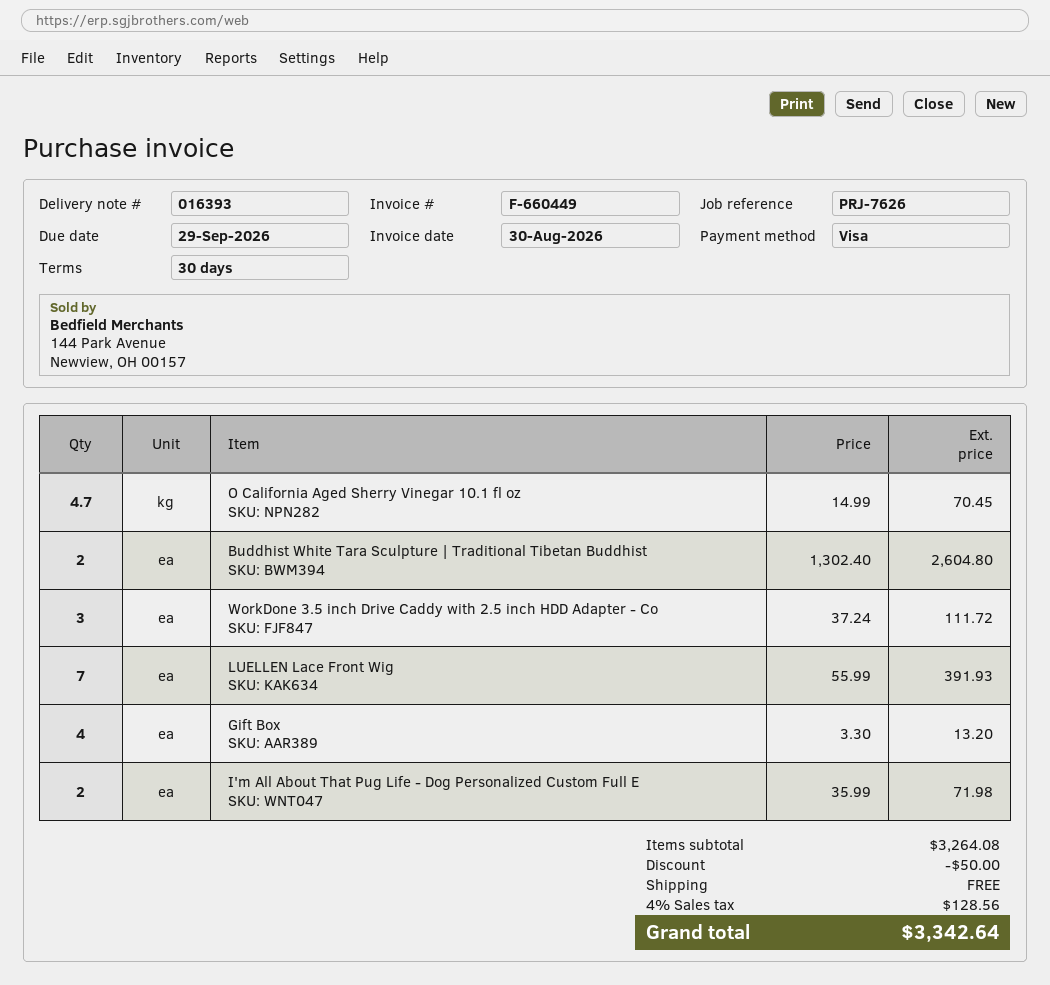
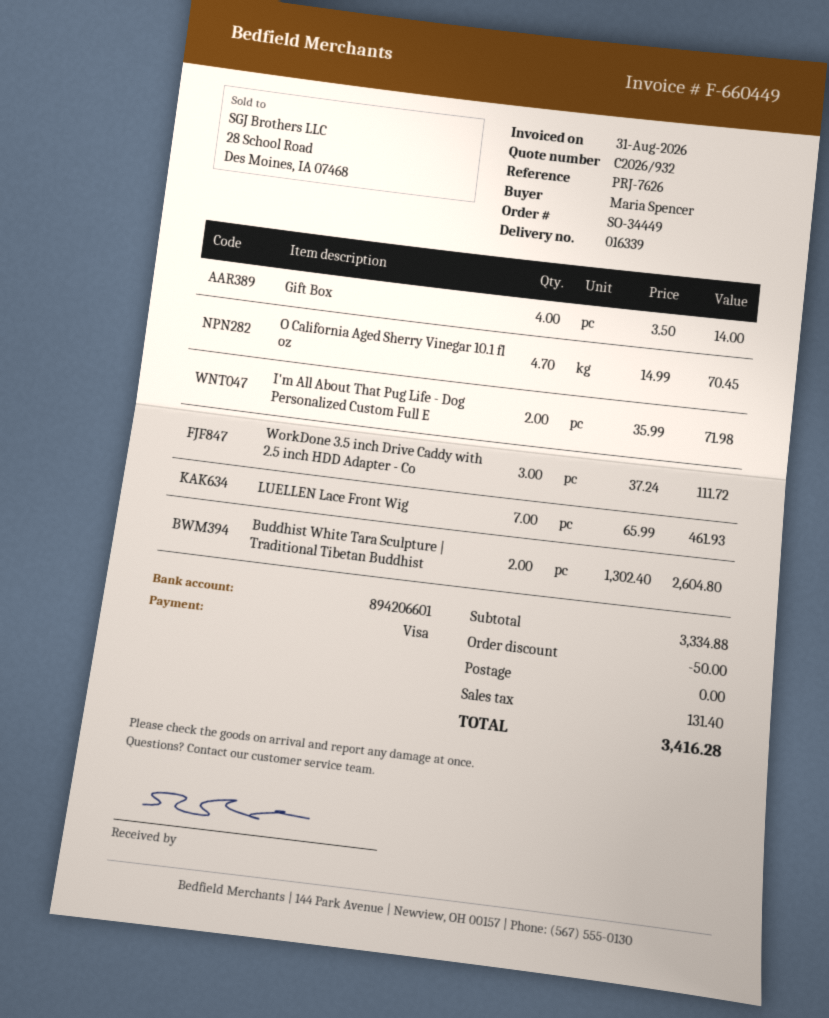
delivery note number: 016393 -> 016339
invoice date: 2026-08-30 -> 2026-08-31
LUELLEN Lace Front Wig: 7 x 55.99 = 391.93 -> 7 x 65.99 = 461.93
Gift Box: 4 x 3.30 = 13.20 -> 4 x 3.50 = 14.00
subtotal: 3264.08 -> 3334.88
tax: 128.56 -> 131.40
total: 3342.64 -> 3416.28

